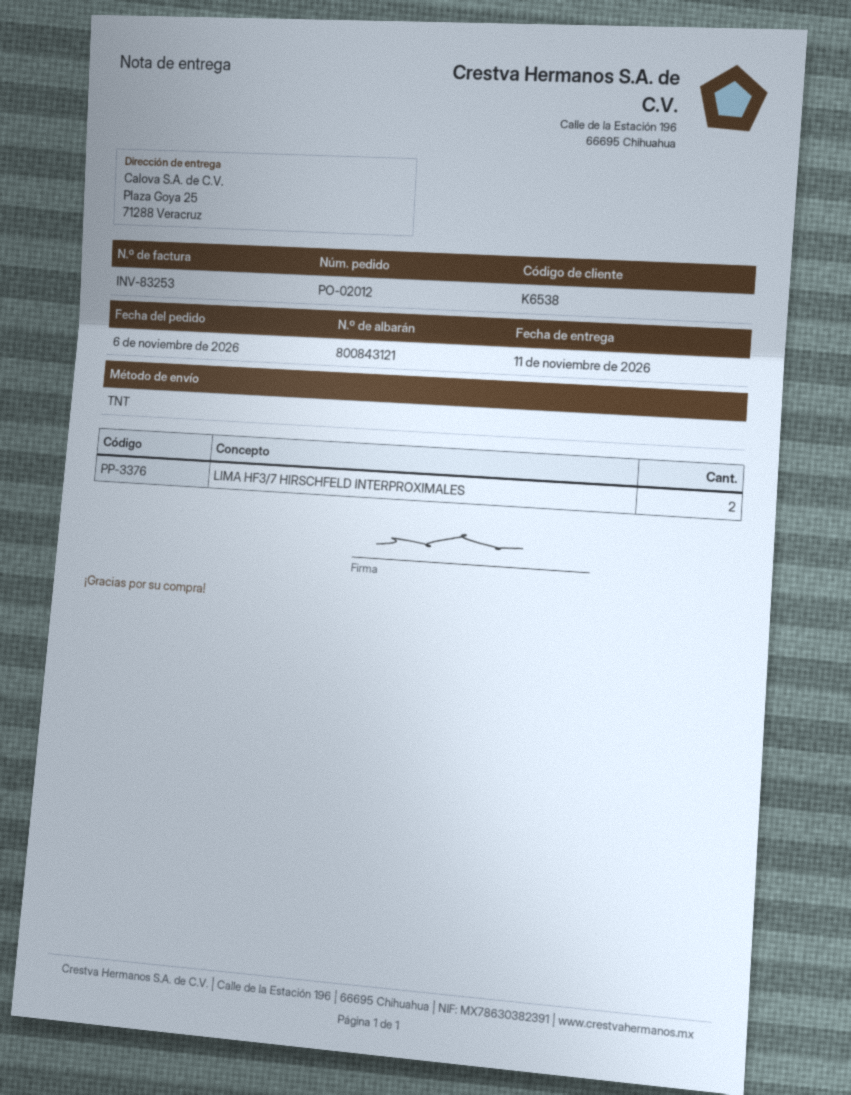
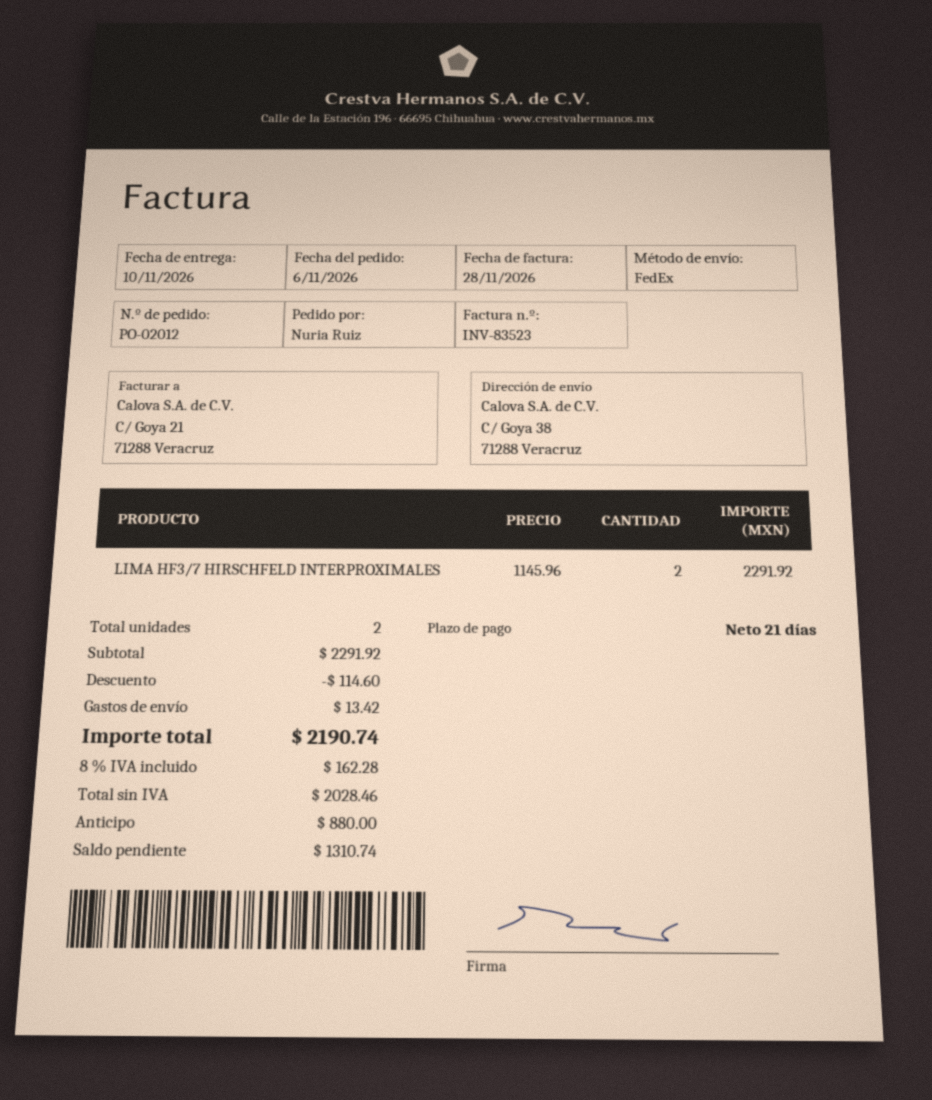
delivery date: 2026-11-11 -> 2026-11-10
invoice number: INV-83253 -> INV-83523
shipping method: TNT -> FedEx
ship to: Plaza Goya 25, 71288 Veracruz -> C/ Goya 38, 71288 Veracruz

